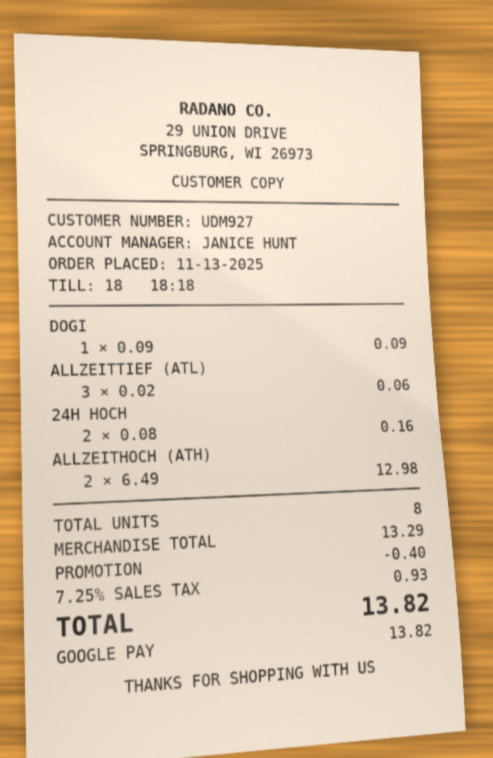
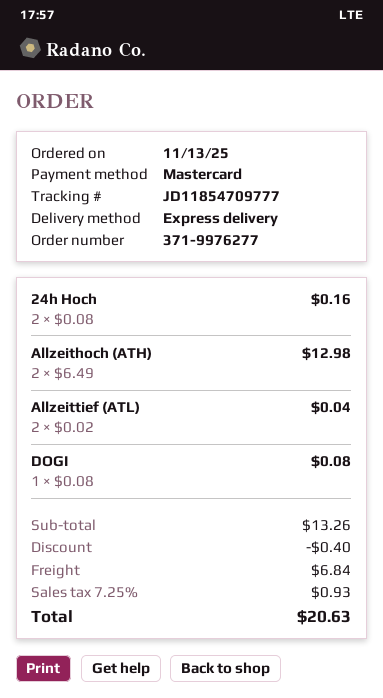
payment method: Google Pay -> Mastercard
DOGI: 1 x 0.09 = 0.09 -> 1 x 0.08 = 0.08
ALLZEITTIEF (ATL): 3 x 0.02 = 0.06 -> 2 x 0.02 = 0.04
subtotal: 13.29 -> 13.26
shipping: none -> 6.84
total: 13.82 -> 20.63

